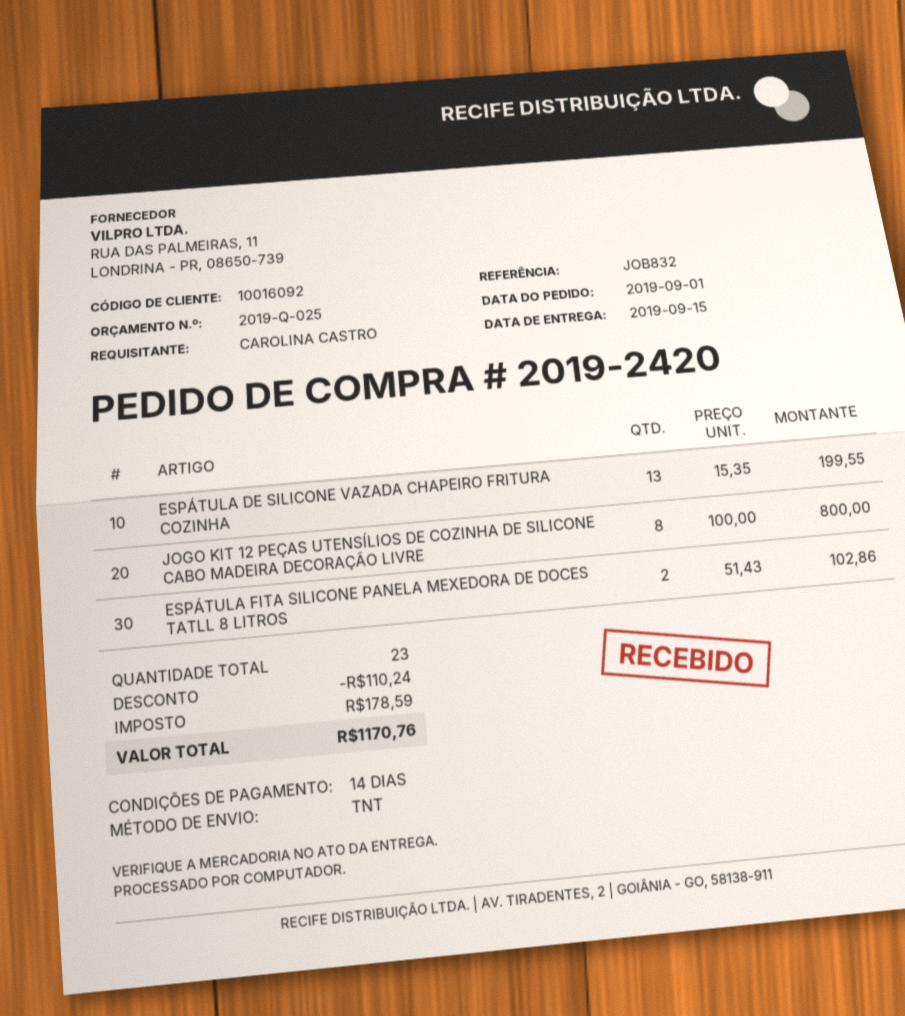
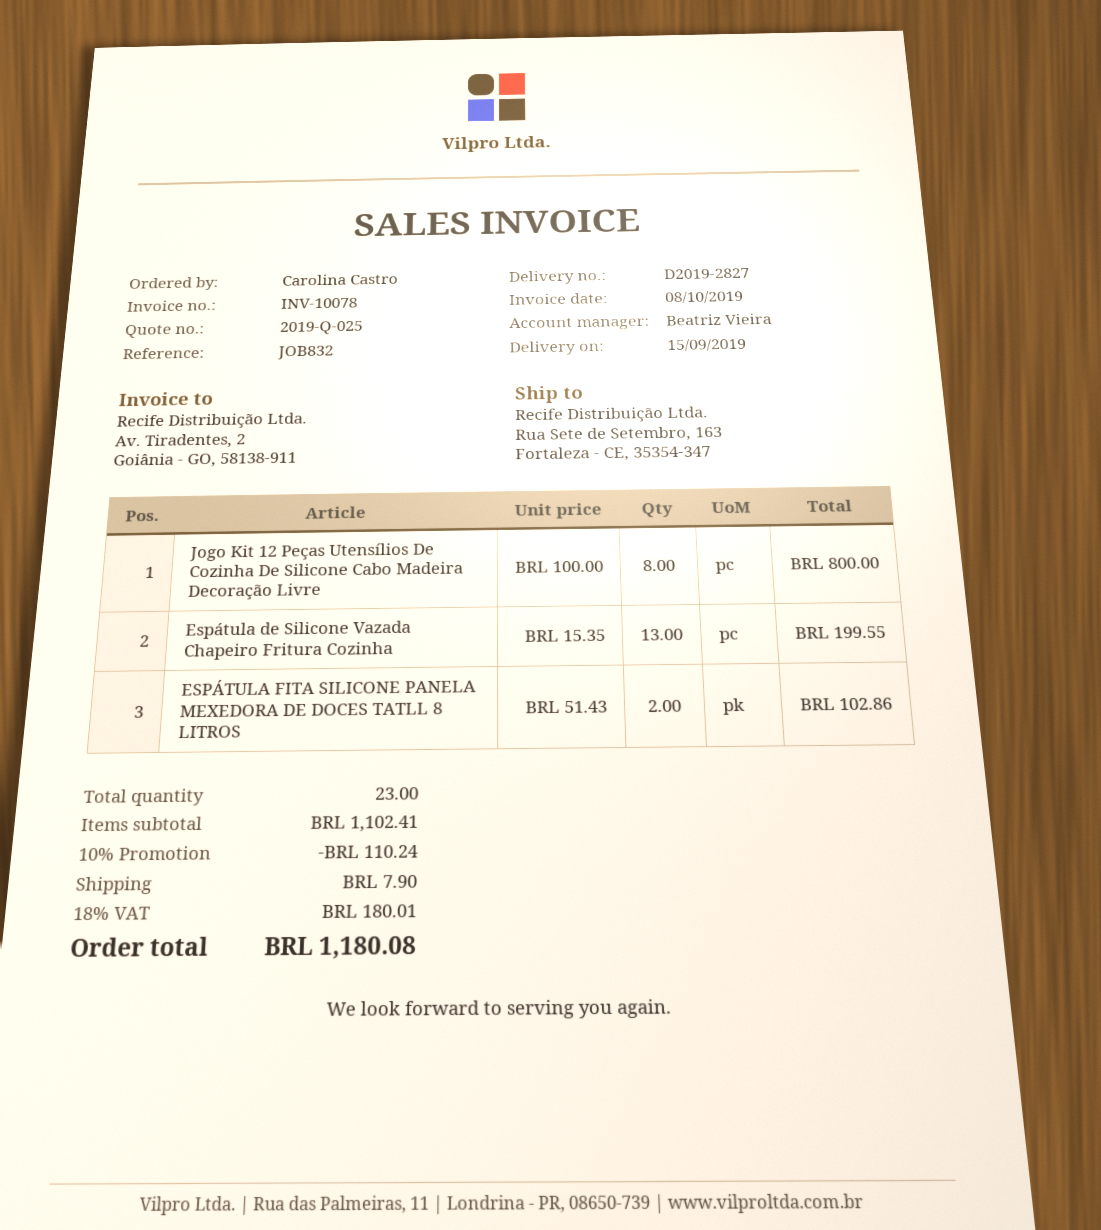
shipping: none -> 7.90
tax: 178.59 -> 180.01
total: 1170.76 -> 1180.08

